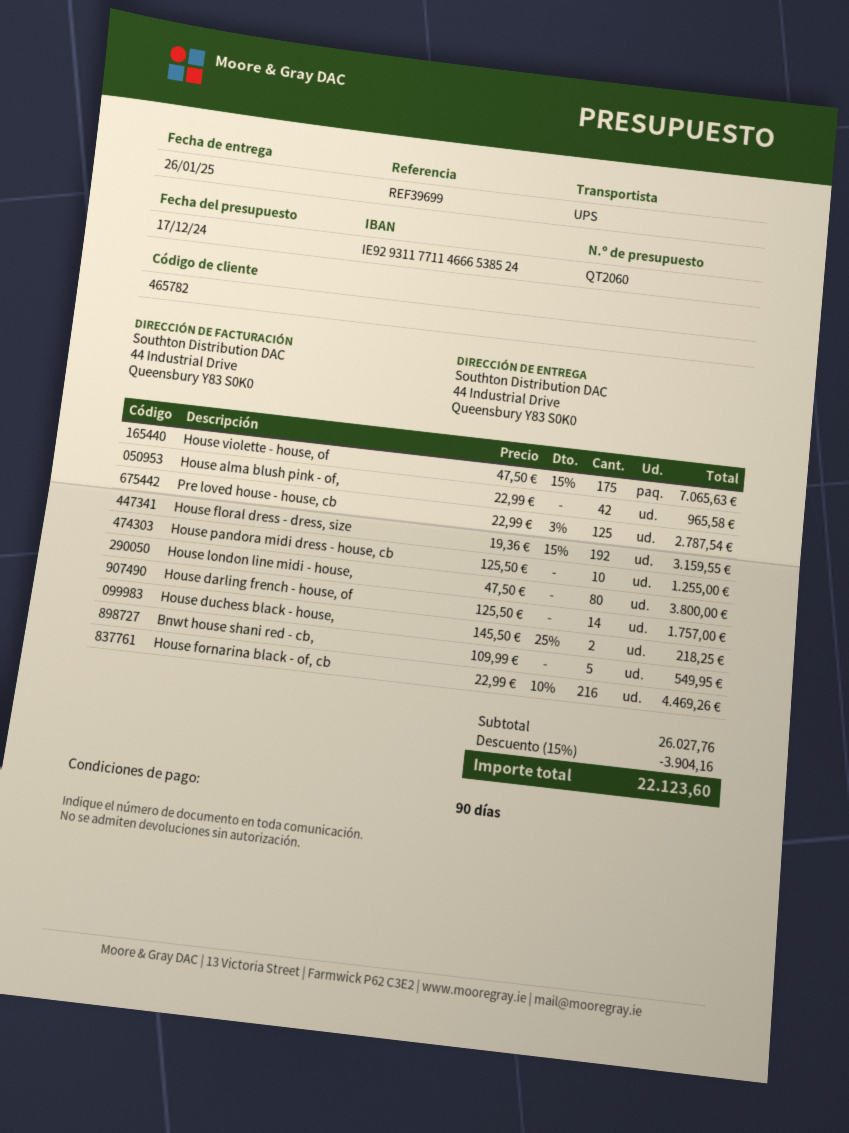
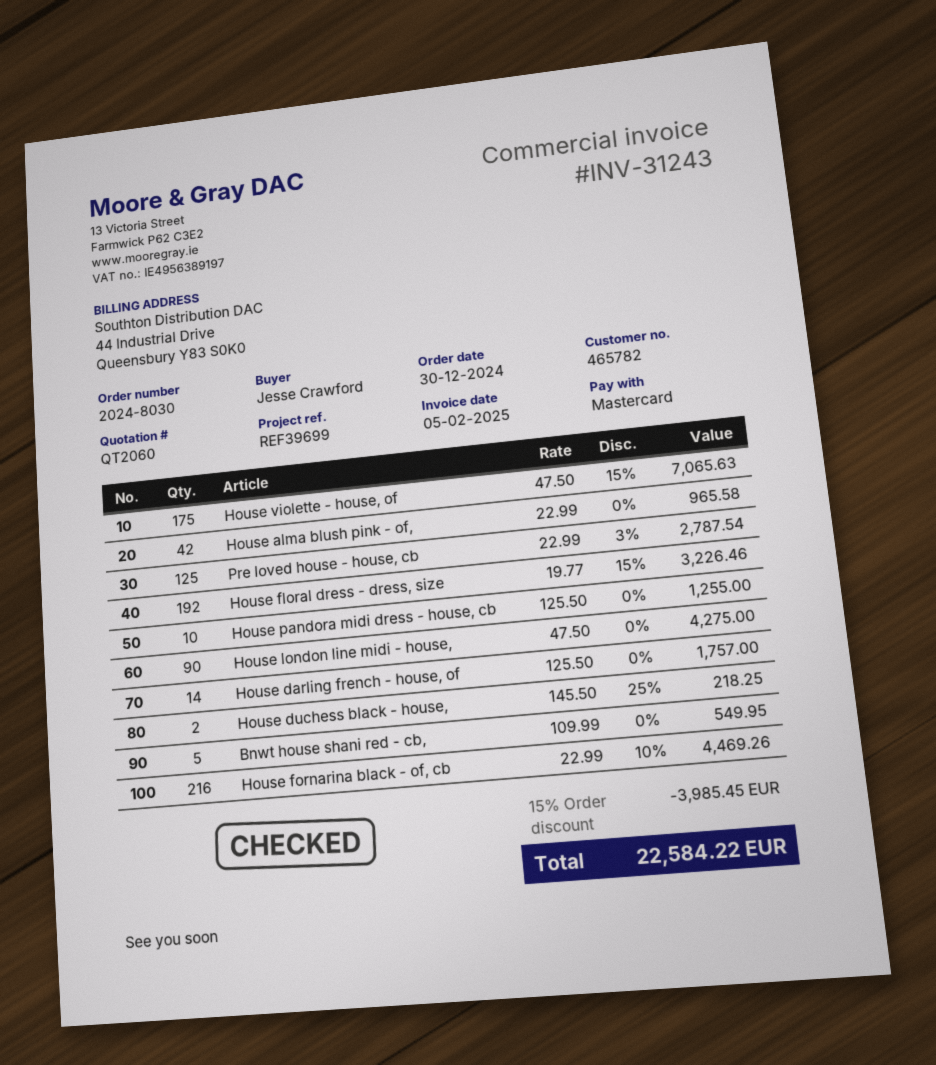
House floral dress - dress, size: 192 x 19.36 - 15% = 3159.55 -> 192 x 19.77 - 15% = 3226.46
House london line midi - house,: 80 x 47.50 = 3800.00 -> 90 x 47.50 = 4275.00
discount: 15% = 3904.16 -> 15% = 3985.45
total: 22123.60 -> 22584.22

